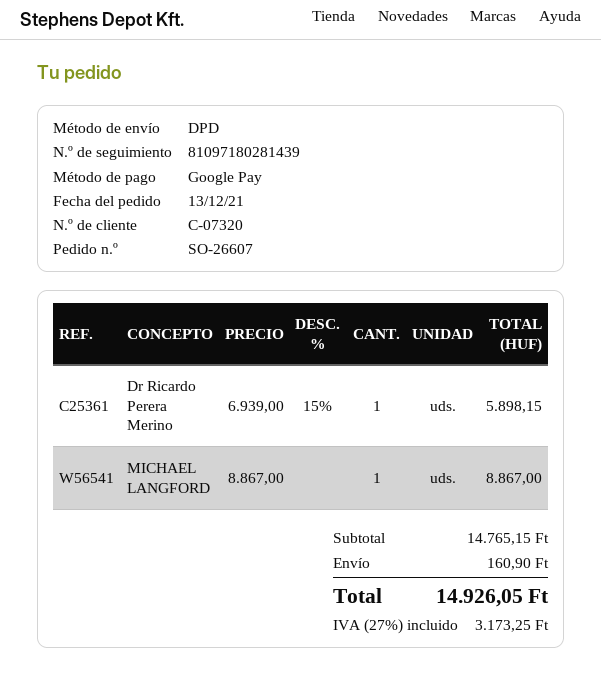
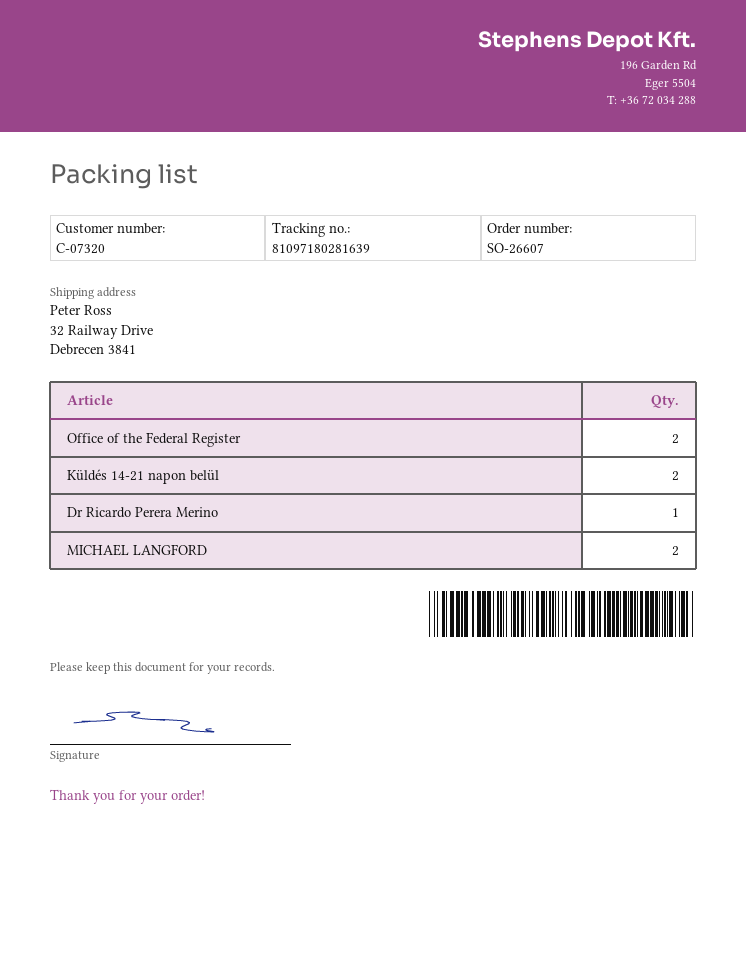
tracking number: 81097180281439 -> 81097180281639
MICHAEL LANGFORD: 1 -> 2
Office of the Federal Register: none -> 2
Küldés 14-21 napon belül: none -> 2

